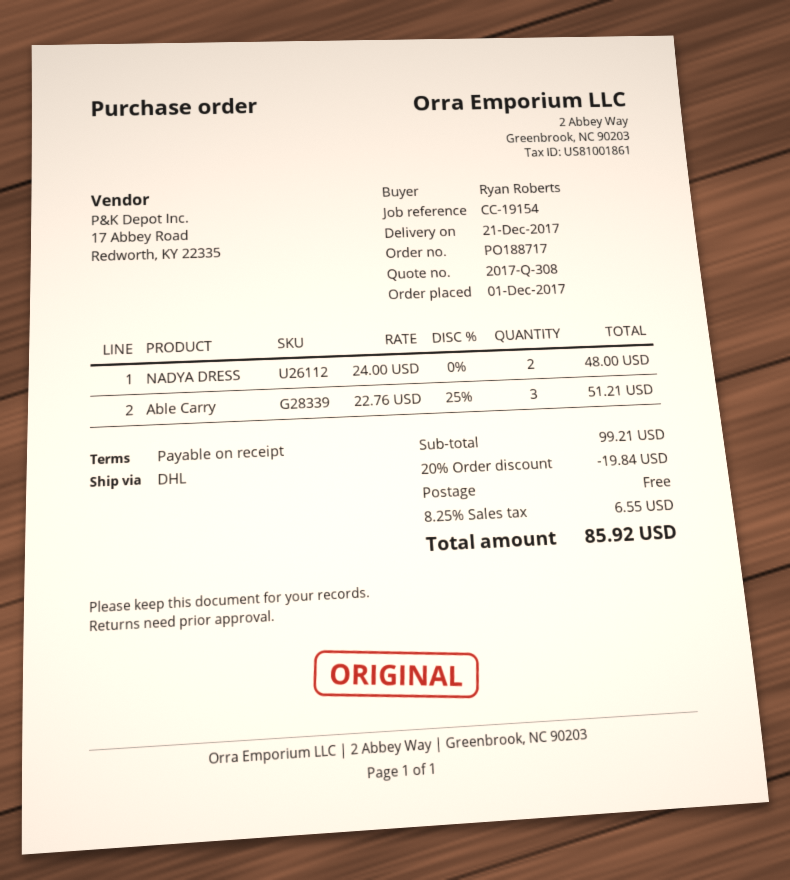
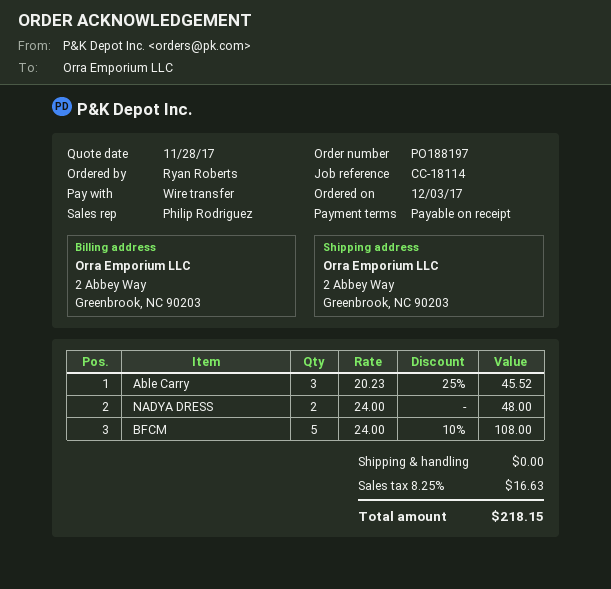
order number: PO188717 -> PO188197
order date: 2017-12-01 -> 2017-12-03
reference: CC-19154 -> CC-18114
Able Carry: 3 x 22.76 - 25% = 51.21 -> 3 x 20.23 - 25% = 45.52
BFCM: none -> 5 x 24.00 - 10% = 108.00
discount: 20% = 19.84 -> none
tax: 8.25% = 6.55 -> 8.25% = 16.63
total: 85.92 -> 218.15

